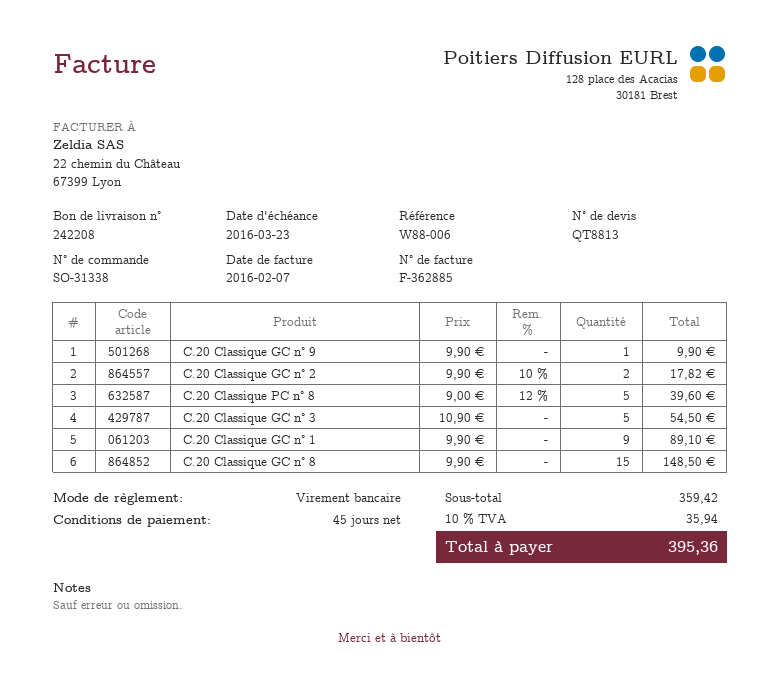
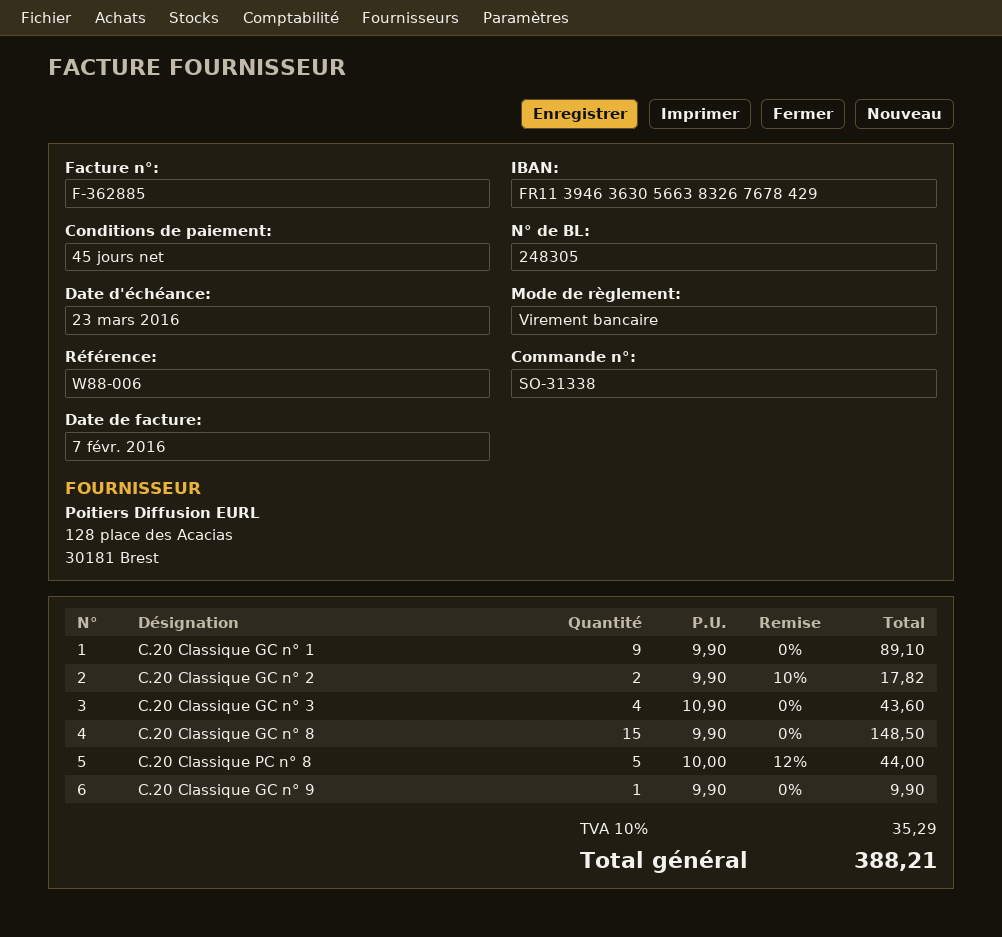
delivery note number: 242208 -> 248305
C.20 Classique PC n° 8: 5 x 9.00 - 12% = 39.60 -> 5 x 10.00 - 12% = 44.00
C.20 Classique GC n° 3: 5 x 10.90 = 54.50 -> 4 x 10.90 = 43.60
tax: 10% = 35.94 -> 10% = 35.29
total: 395.36 -> 388.21

